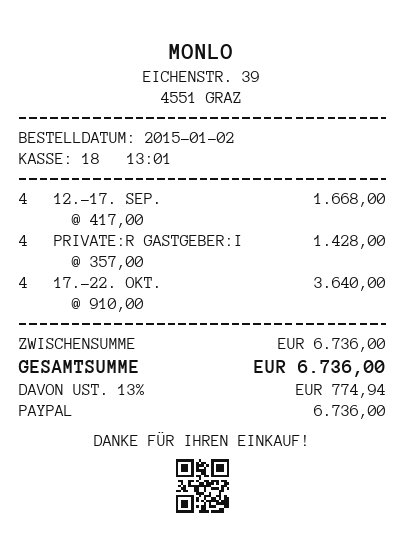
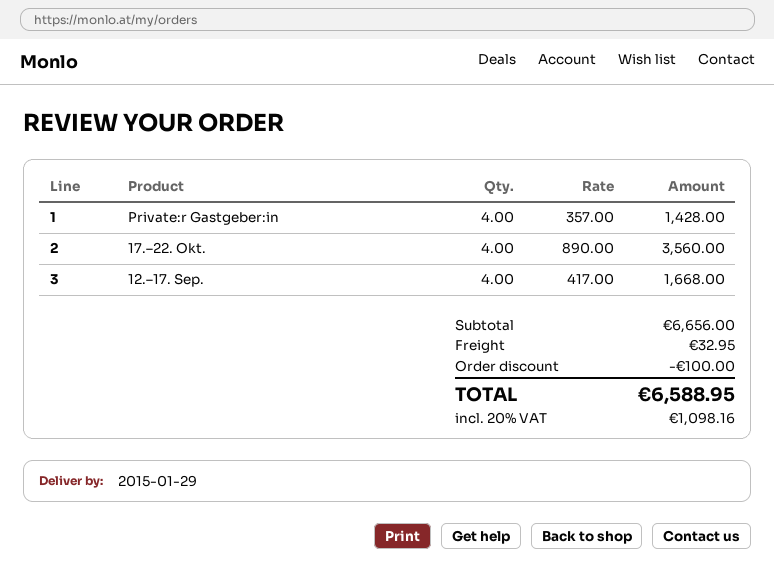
17.–22. OKT.: 4 x 910.00 = 3640.00 -> 4 x 890.00 = 3560.00
subtotal: 6736.00 -> 6656.00
discount: none -> 100.00
shipping: none -> 32.95
tax: 13% = 774.94 -> 20% = 1098.16
total: 6736.00 -> 6588.95

